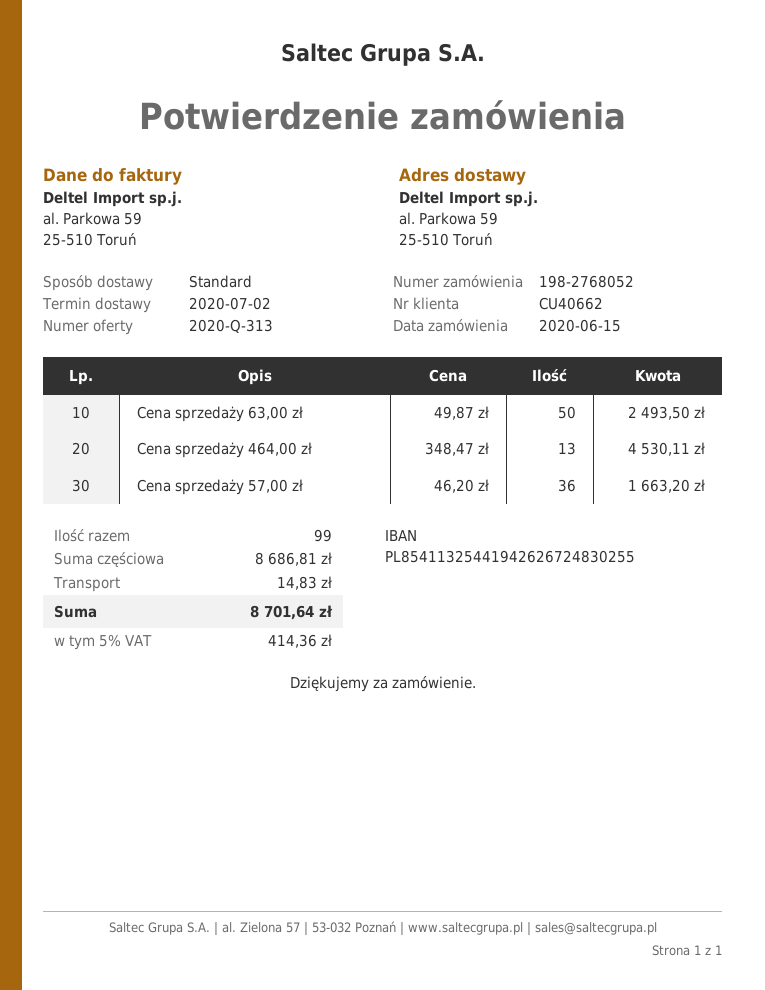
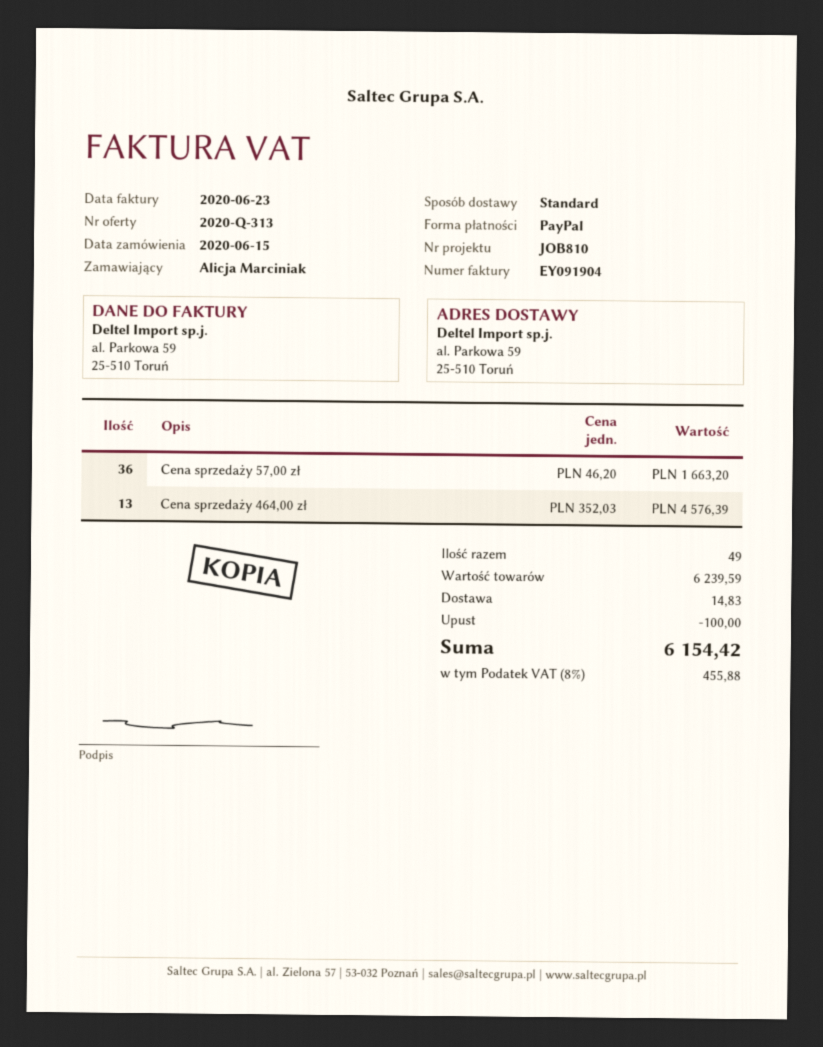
Cena sprzedaży 63,00 zł: 50 x 49.87 = 2493.50 -> none
Cena sprzedaży 464,00 zł: 13 x 348.47 = 4530.11 -> 13 x 352.03 = 4576.39
total quantity: 99 -> 49
subtotal: 8686.81 -> 6239.59
discount: none -> 100.00
tax: 5% = 414.36 -> 8% = 455.88
total: 8701.64 -> 6154.42

